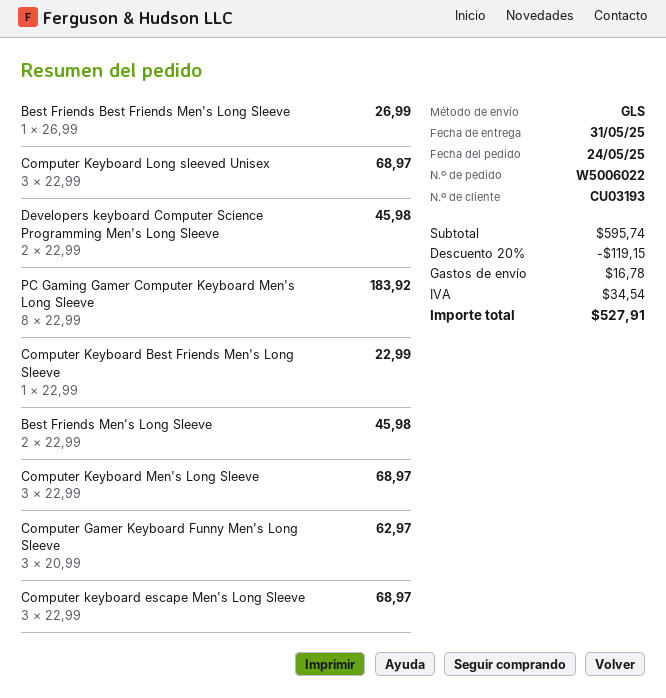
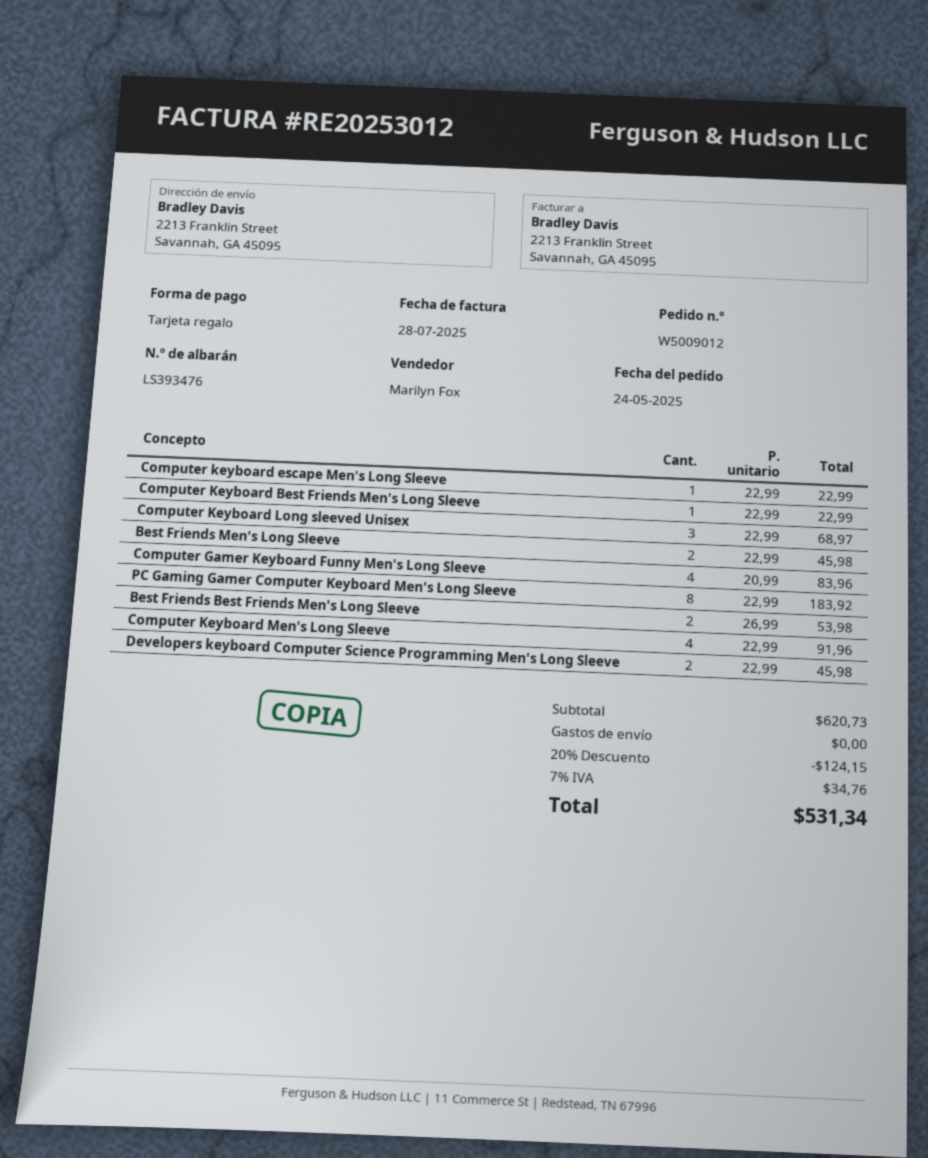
order number: W5006022 -> W5009012
Best Friends Best Friends Men's Long Sleeve: 1 x 26.99 = 26.99 -> 2 x 26.99 = 53.98
Computer Keyboard Men's Long Sleeve: 3 x 22.99 = 68.97 -> 4 x 22.99 = 91.96
Computer Gamer Keyboard Funny Men's Long Sleeve: 3 x 20.99 = 62.97 -> 4 x 20.99 = 83.96
Computer keyboard escape Men's Long Sleeve: 3 x 22.99 = 68.97 -> 1 x 22.99 = 22.99
subtotal: 595.74 -> 620.73
discount: 20% = 119.15 -> 20% = 124.15
shipping: 16.78 -> 0.00
tax: 34.54 -> 34.76
total: 527.91 -> 531.34

